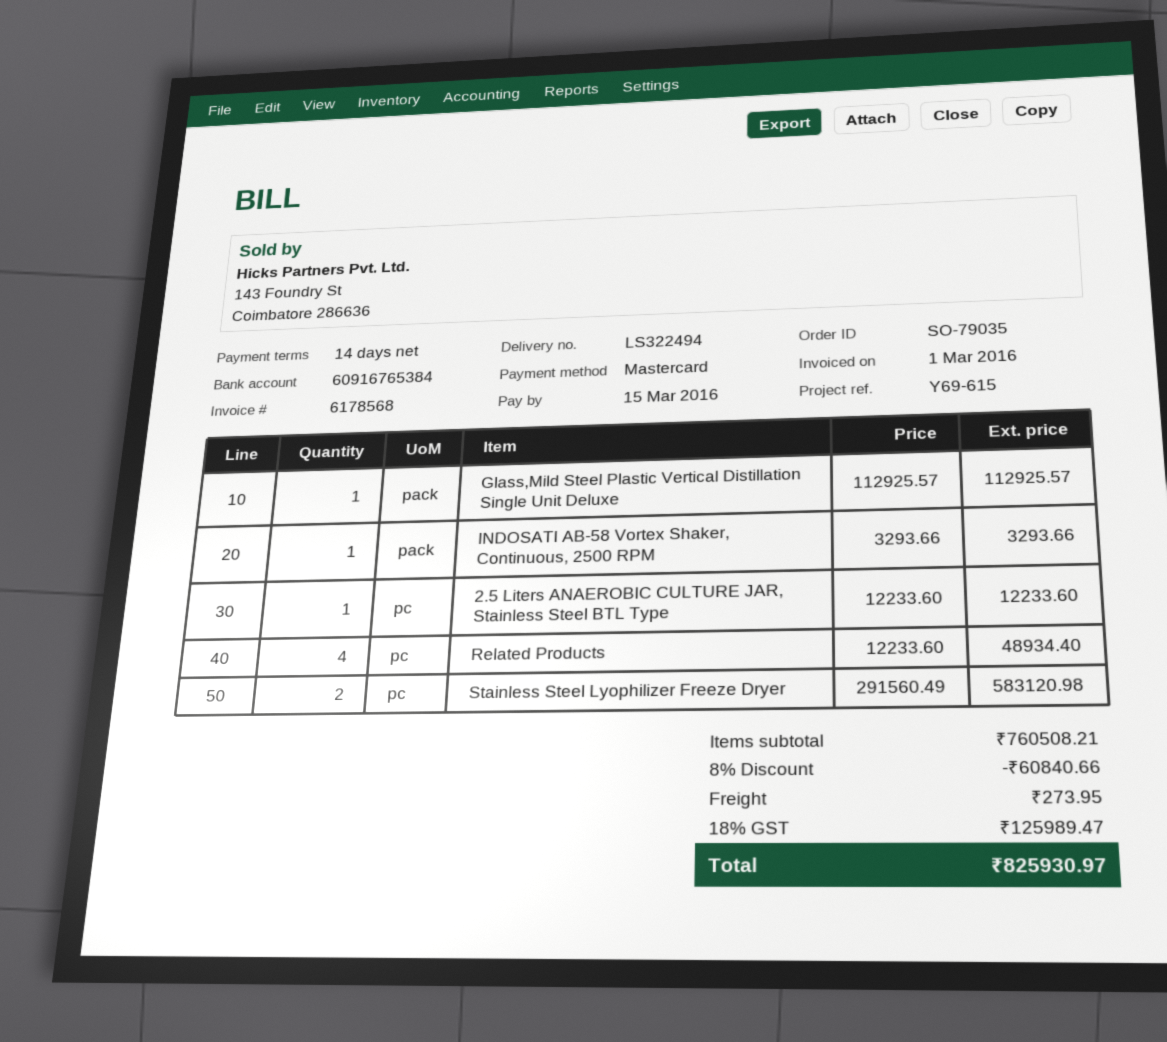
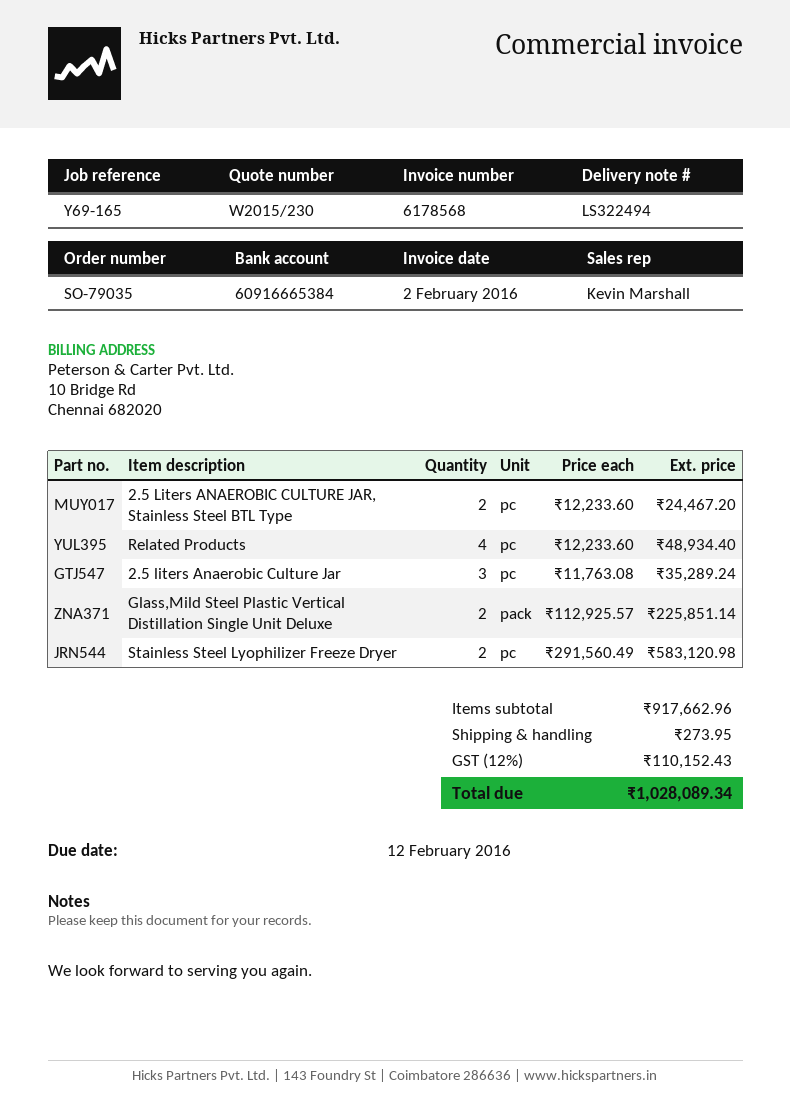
invoice date: 2016-03-01 -> 2016-02-02
due date: 2016-03-15 -> 2016-02-12
reference: Y69-615 -> Y69-165
bank account: 60916765384 -> 60916665384
Glass,Mild Steel Plastic Vertical Distillation Single Unit Deluxe: 1 x 112925.57 = 112925.57 -> 2 x 112925.57 = 225851.14
INDOSATI AB-58 Vortex Shaker, Continuous, 2500 RPM: 1 x 3293.66 = 3293.66 -> none
2.5 Liters ANAEROBIC CULTURE JAR, Stainless Steel BTL Type: 1 x 12233.60 = 12233.60 -> 2 x 12233.60 = 24467.20
2.5 liters Anaerobic Culture Jar: none -> 3 x 11763.08 = 35289.24
subtotal: 760508.21 -> 917662.96
discount: 8% = 60840.66 -> none
tax: 18% = 125989.47 -> 12% = 110152.43
total: 825930.97 -> 1028089.34

